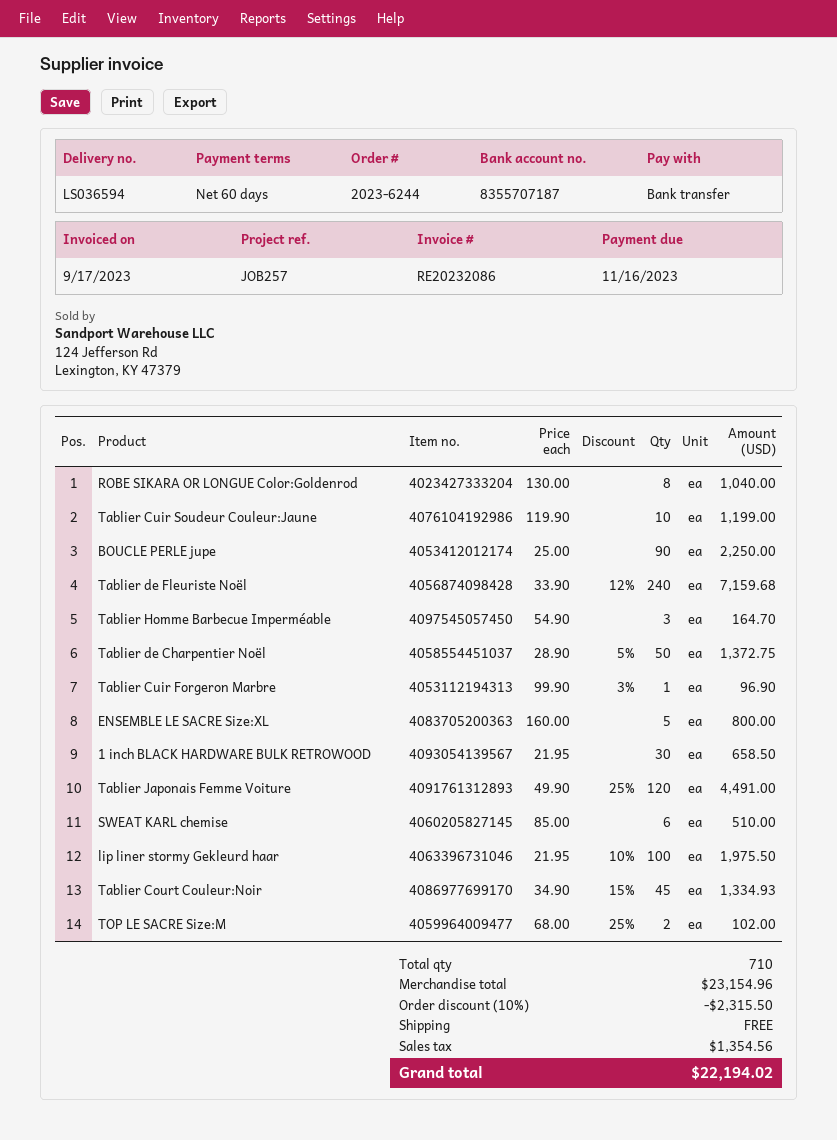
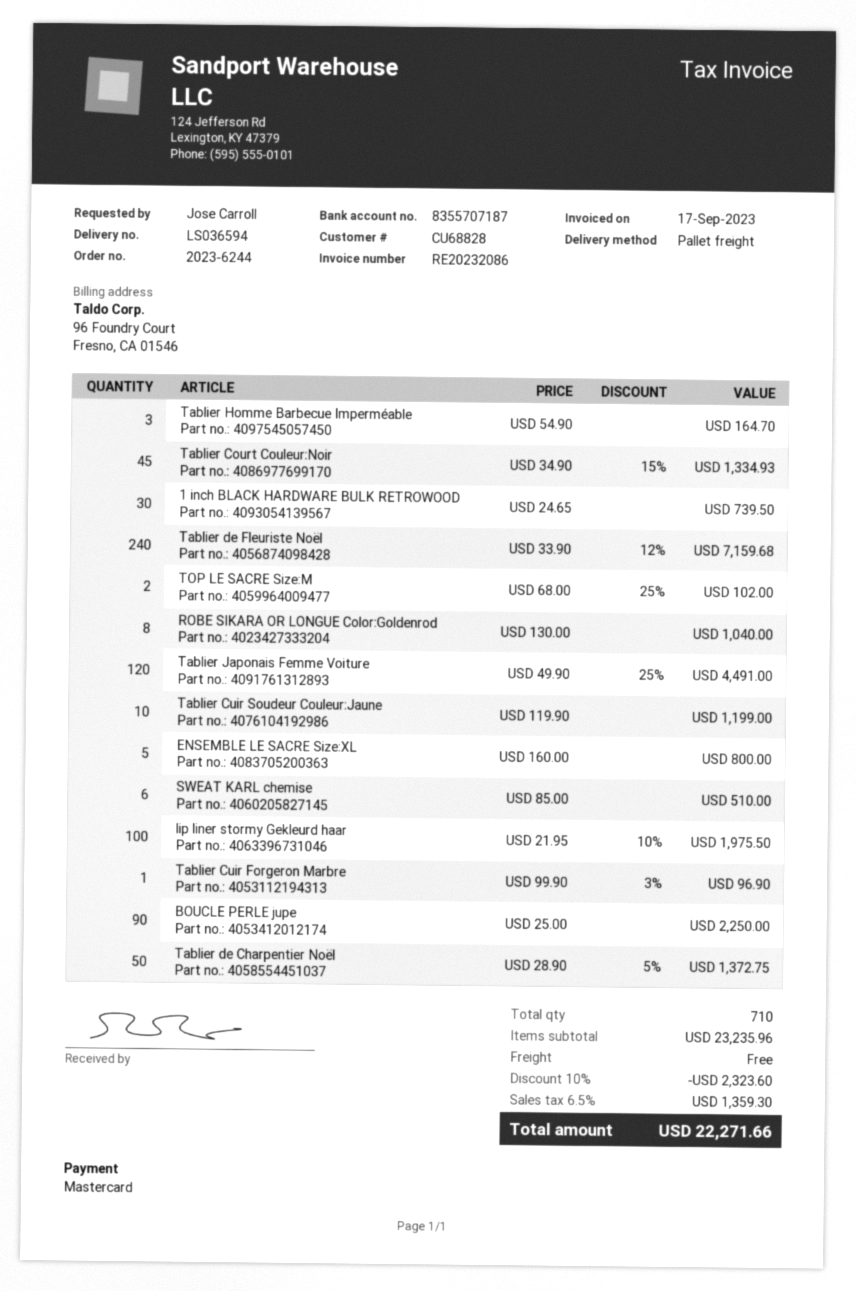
payment method: bank transfer -> Mastercard
1 inch BLACK HARDWARE BULK RETROWOOD: 30 x 21.95 = 658.50 -> 30 x 24.65 = 739.50
subtotal: 23154.96 -> 23235.96
discount: 10% = 2315.50 -> 10% = 2323.60
tax: 1354.56 -> 1359.30
total: 22194.02 -> 22271.66

